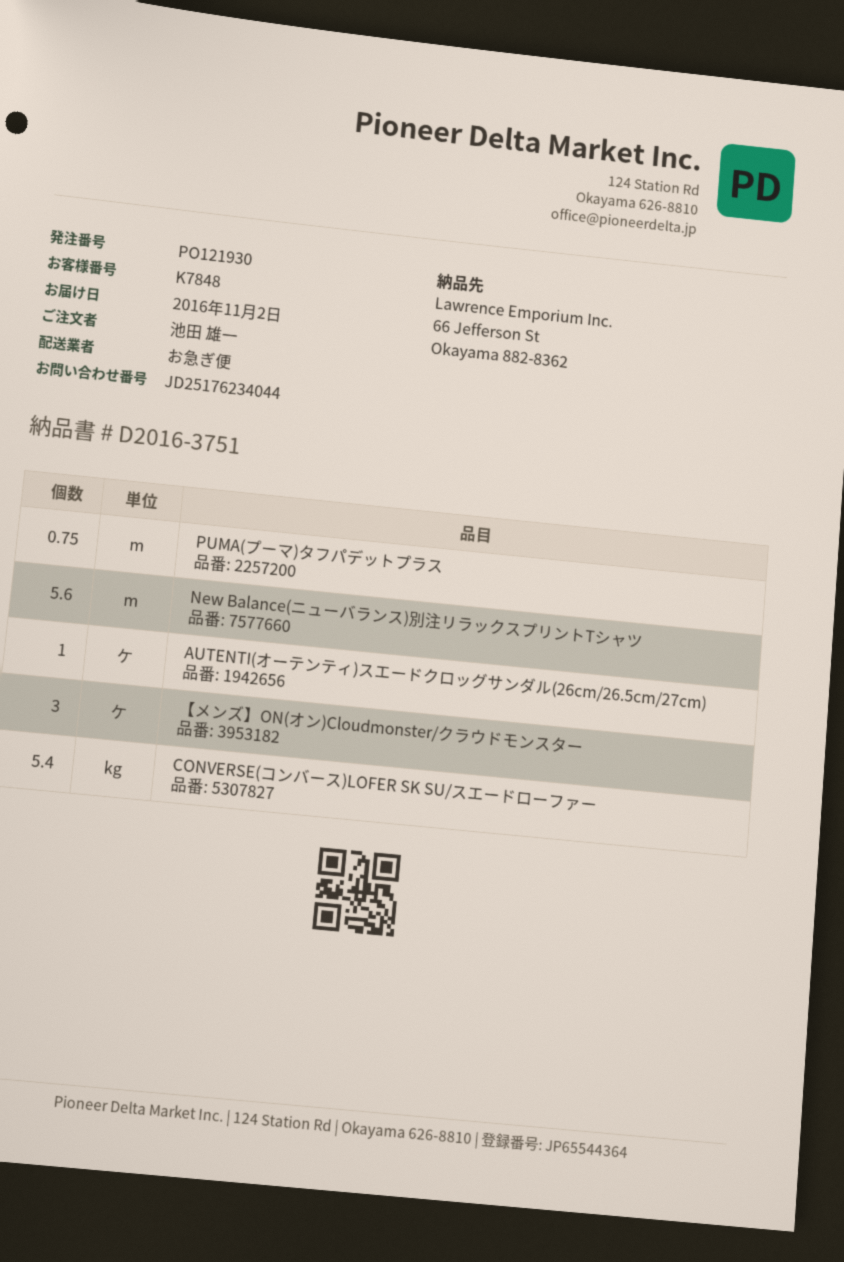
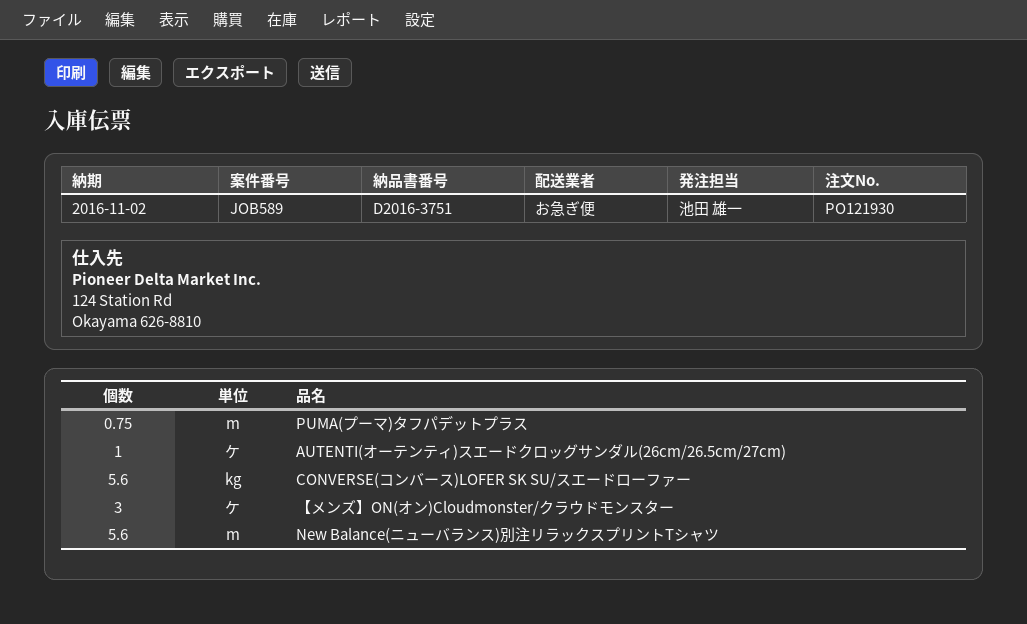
CONVERSE(コンバース)LOFER SK SU/スエードローファー: 5.4 -> 5.6

